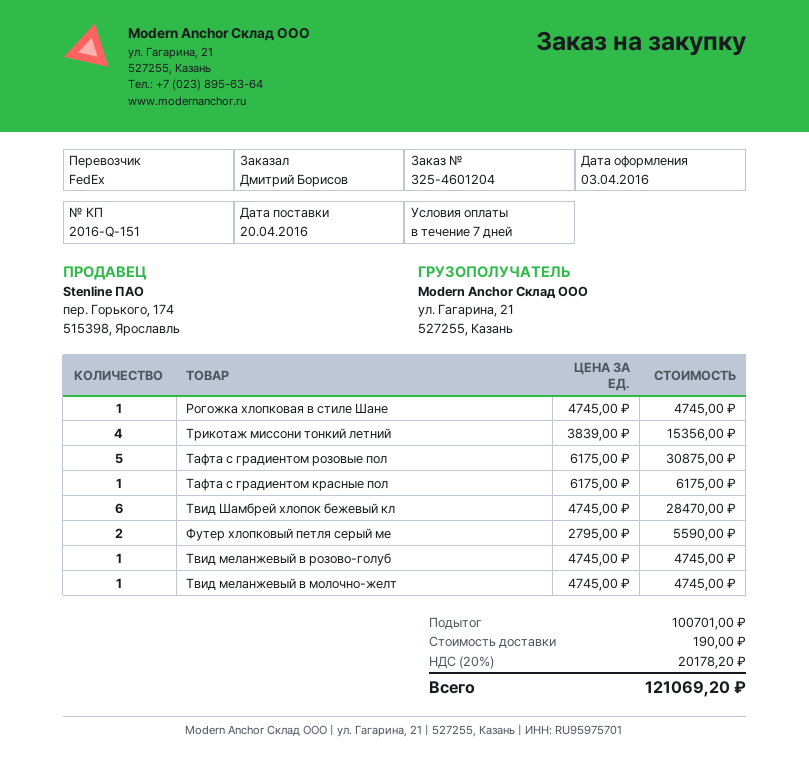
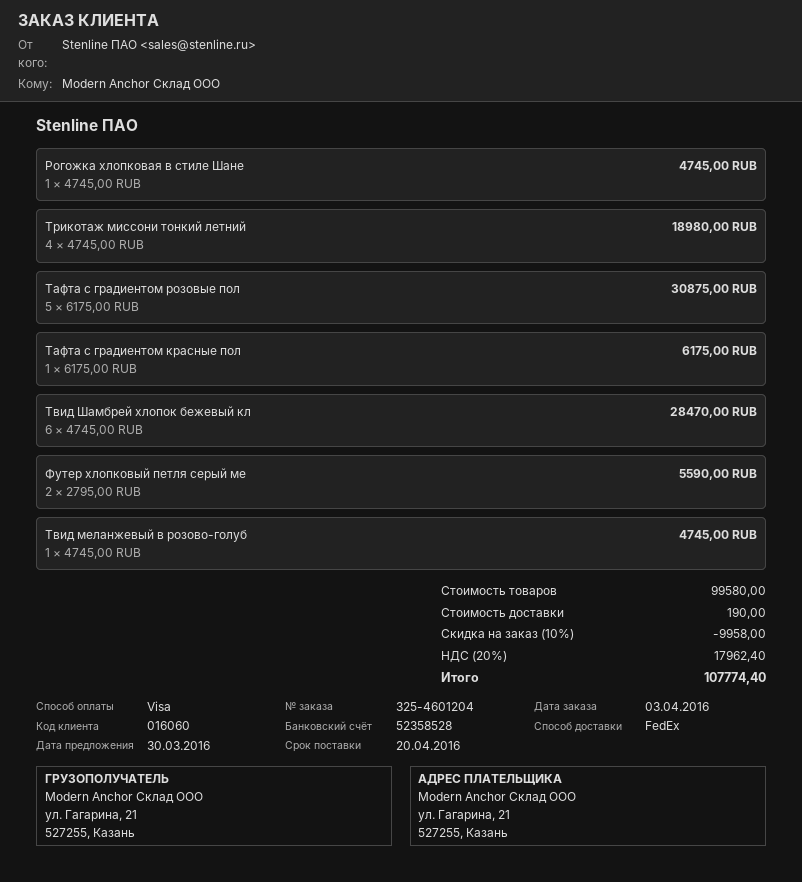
Трикотаж миссони тонкий летний: 4 x 3839.00 = 15356.00 -> 4 x 4745.00 = 18980.00
Твид меланжевый в молочно-желт: 1 x 4745.00 = 4745.00 -> none
subtotal: 100701.00 -> 99580.00
discount: none -> 10% = 9958.00
tax: 20% = 20178.20 -> 20% = 17962.40
total: 121069.20 -> 107774.40

